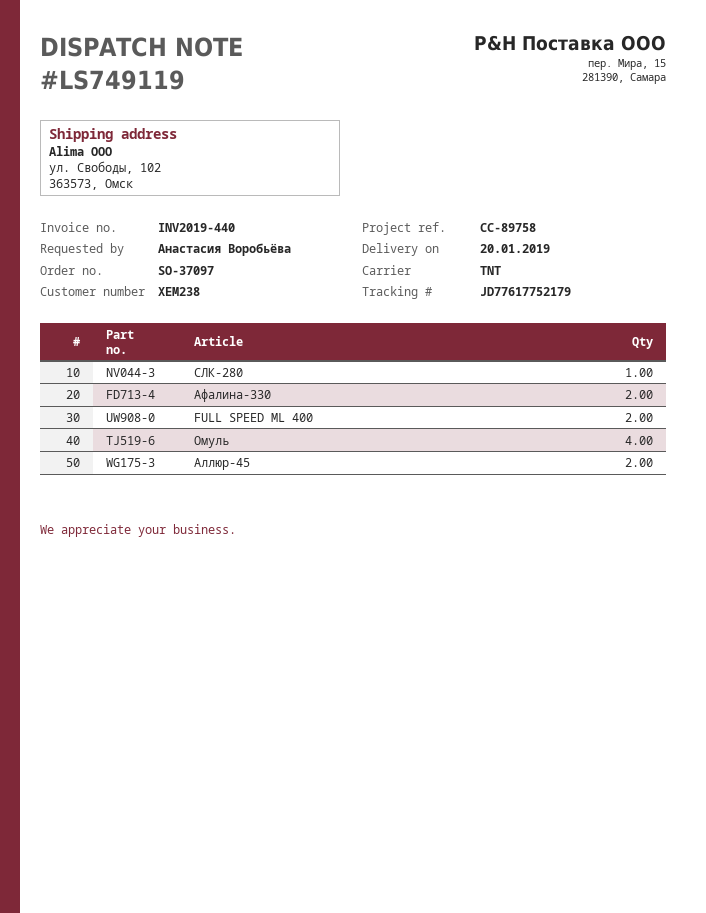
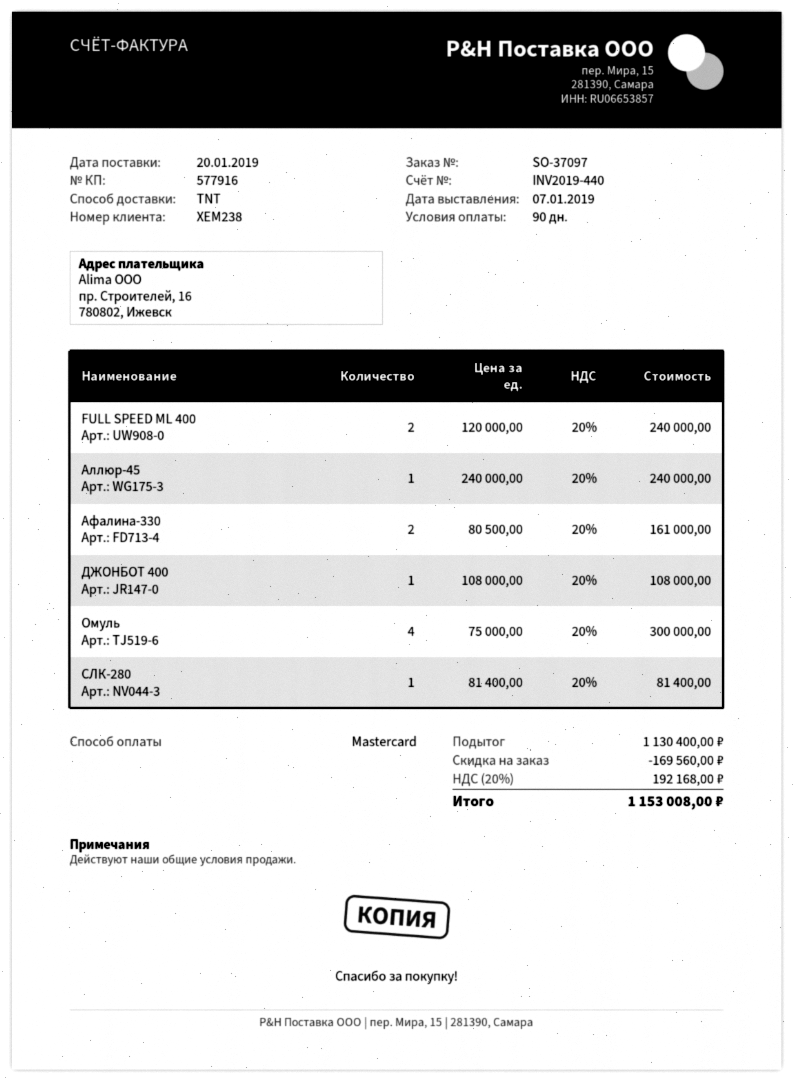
Аллюр-45: 2 -> 1
ДЖОНБОТ 400: none -> 1

